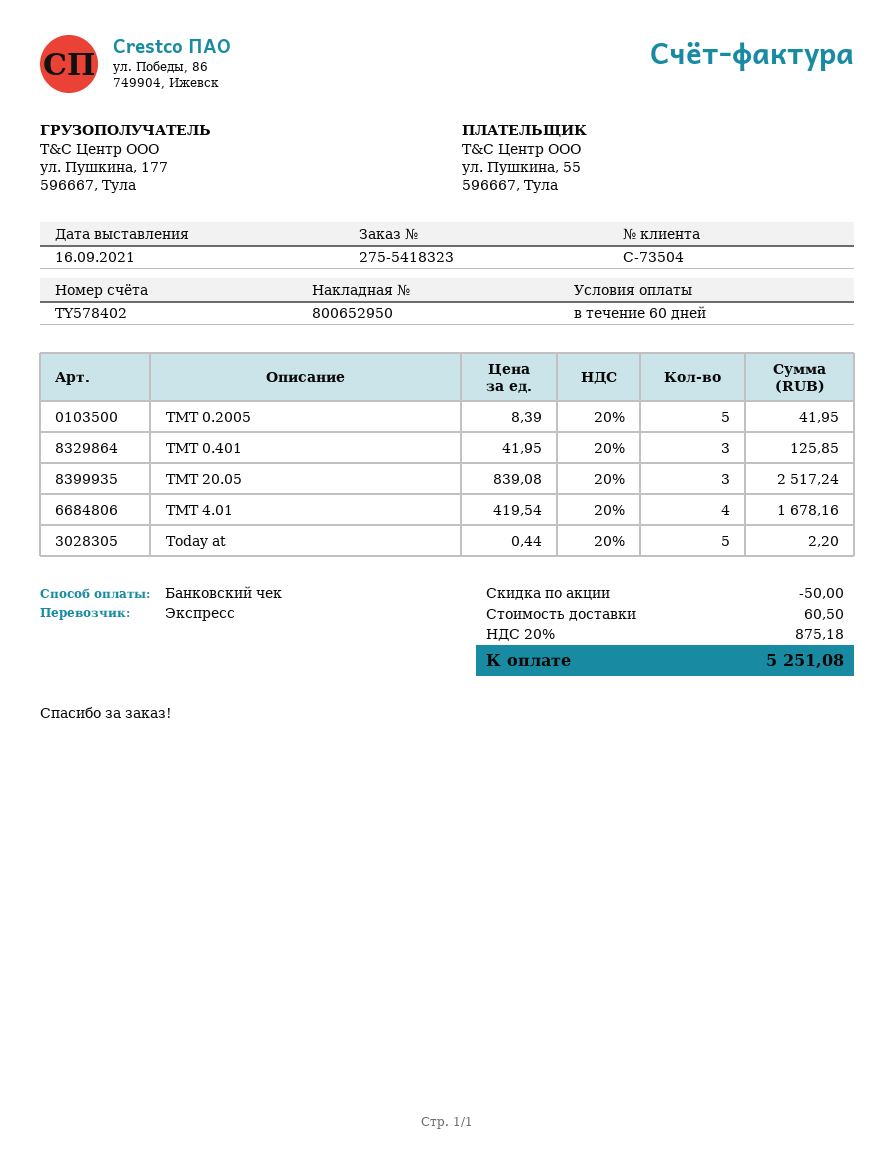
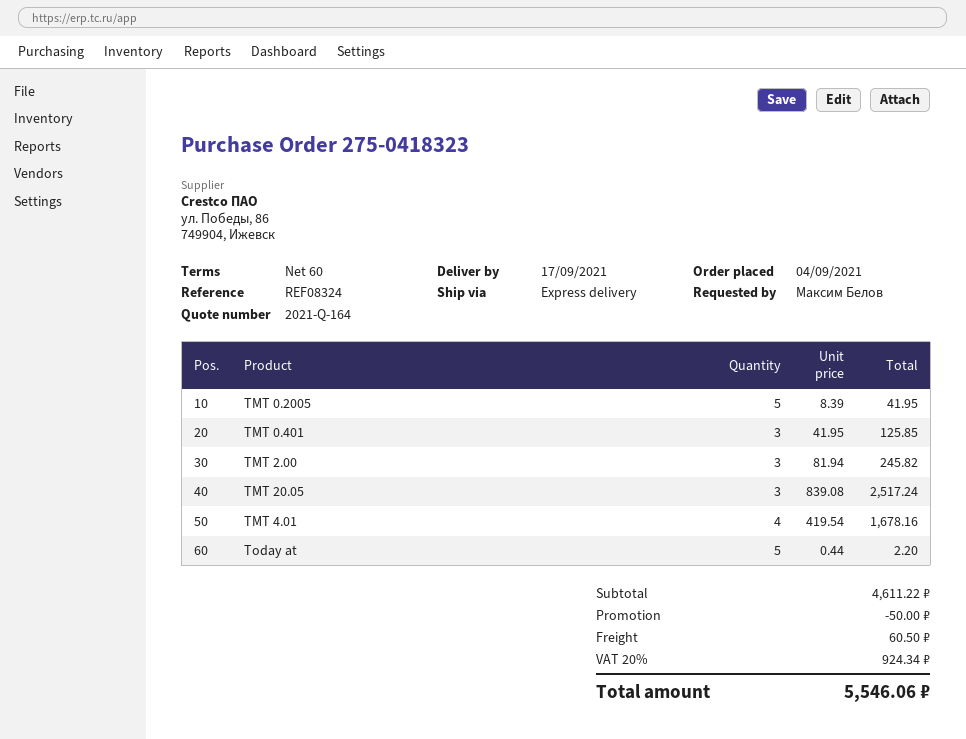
order number: 275-5418323 -> 275-0418323
TMT 2.00: none -> 3 x 81.94 = 245.82
tax: 20% = 875.18 -> 20% = 924.34
total: 5251.08 -> 5546.06

